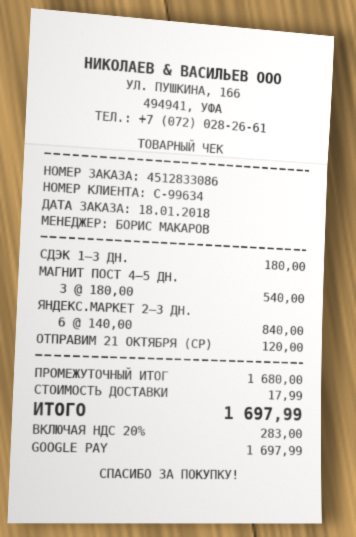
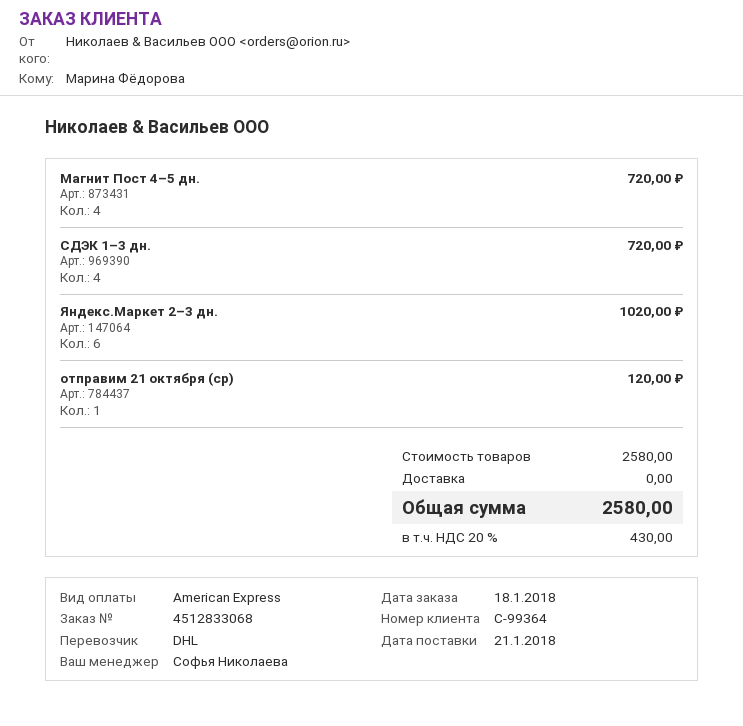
order number: 4512833086 -> 4512833068
customer number: C-99634 -> C-99364
sales rep: БОРИС МАКАРОВ -> Софья Николаева
payment method: Google Pay -> American Express
СДЭК 1–3 ДН.: 1 for 180.00 -> 4 for 720.00
МАГНИТ ПОСТ 4–5 ДН.: 3 for 540.00 -> 4 for 720.00
ЯНДЕКС.МАРКЕТ 2–3 ДН.: 6 for 840.00 -> 6 for 1020.00
subtotal: 1680.00 -> 2580.00
shipping: 17.99 -> 0.00
tax: 20% = 283.00 -> 20% = 430.00
total: 1697.99 -> 2580.00

